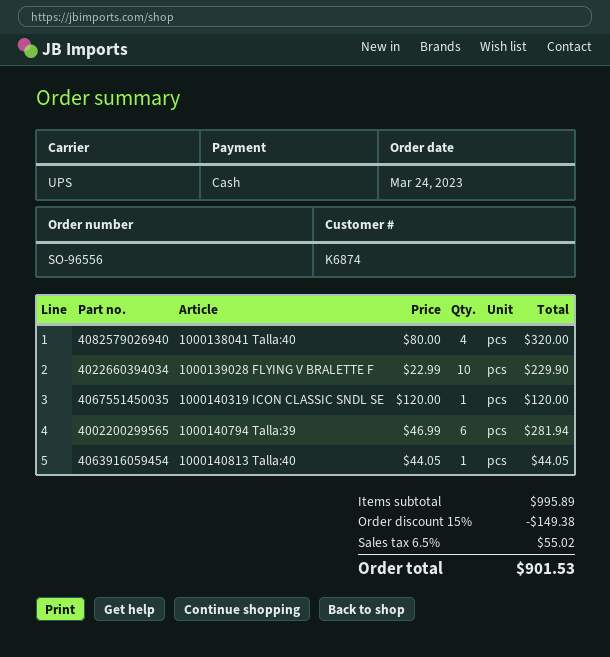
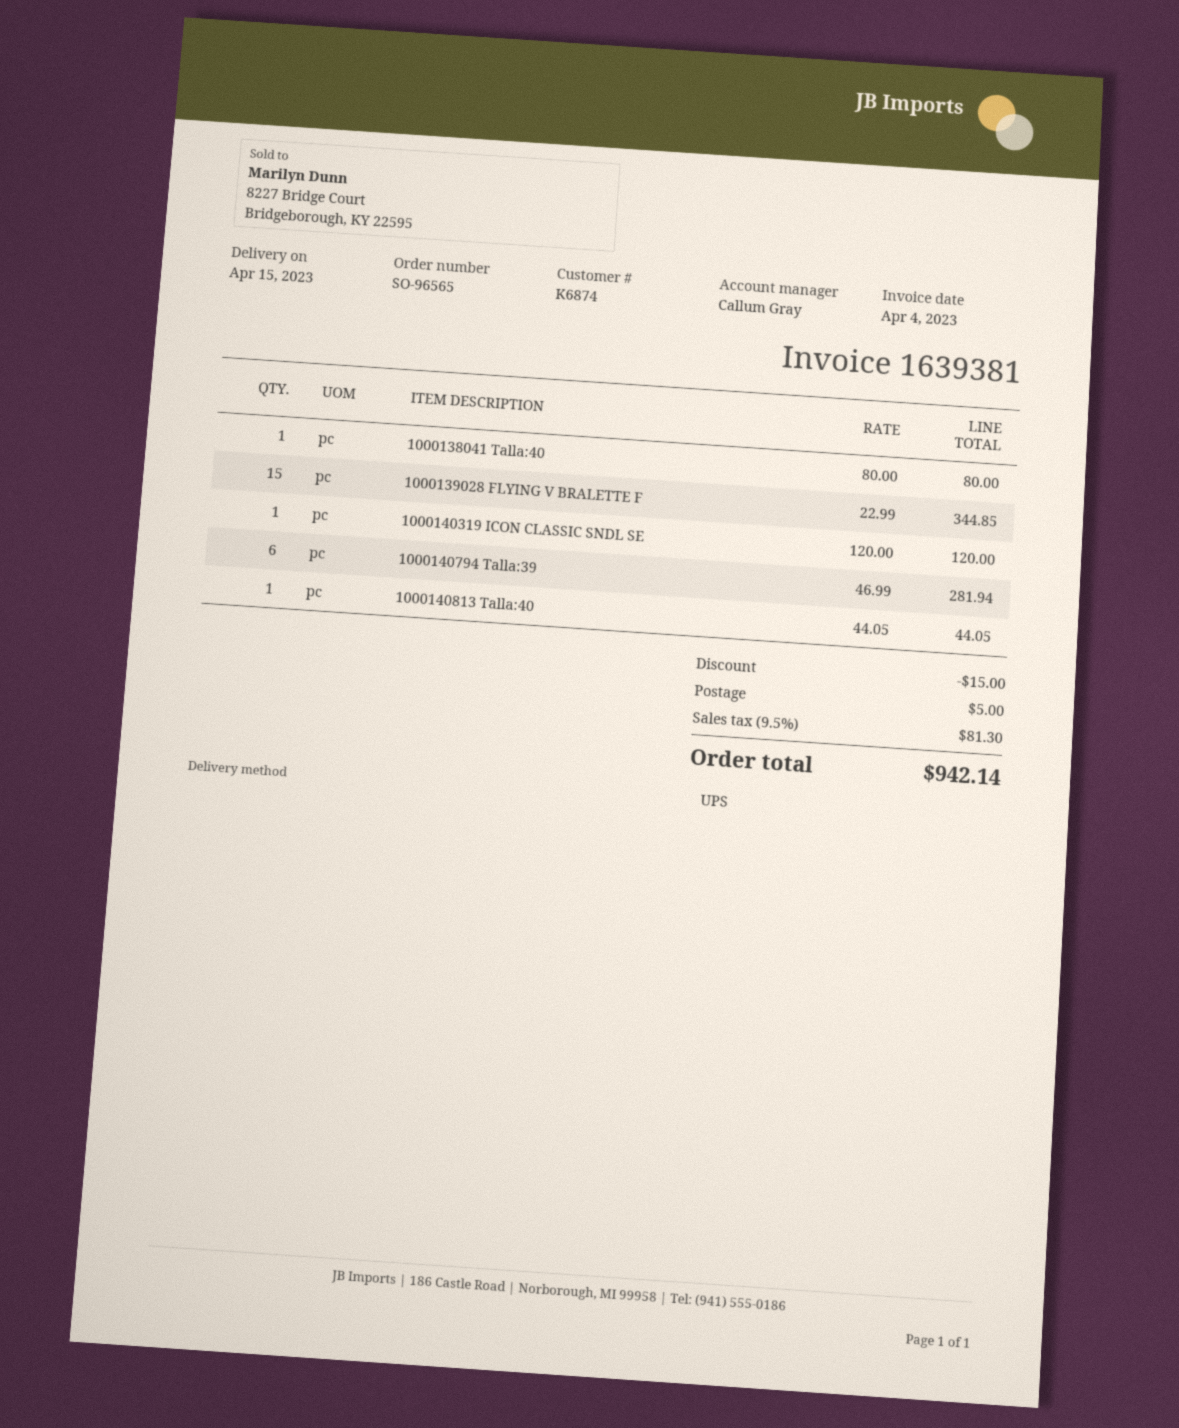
order number: SO-96556 -> SO-96565
1000138041 Talla:40: 4 x 80.00 = 320.00 -> 1 x 80.00 = 80.00
1000139028 FLYING V BRALETTE F: 10 x 22.99 = 229.90 -> 15 x 22.99 = 344.85
discount: 149.38 -> 15.00
shipping: none -> 5.00
tax: 6.5% = 55.02 -> 9.5% = 81.30
total: 901.53 -> 942.14

